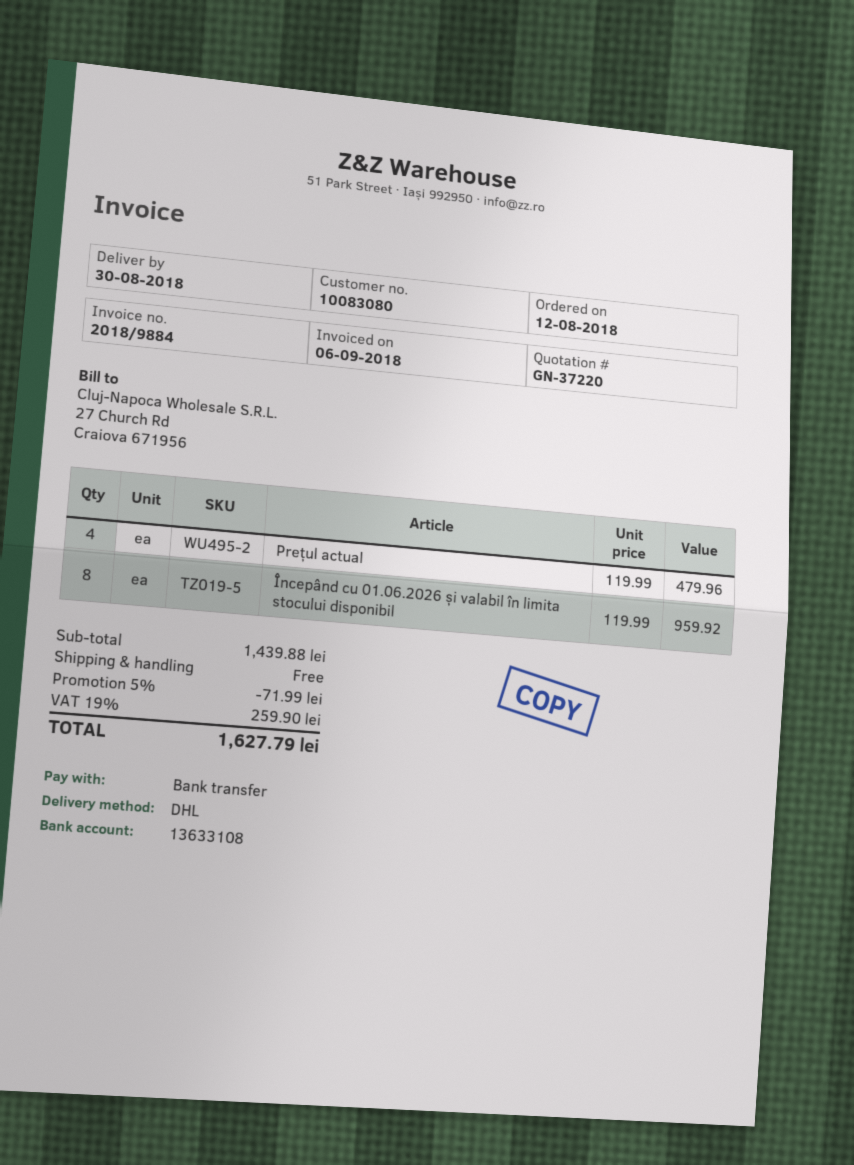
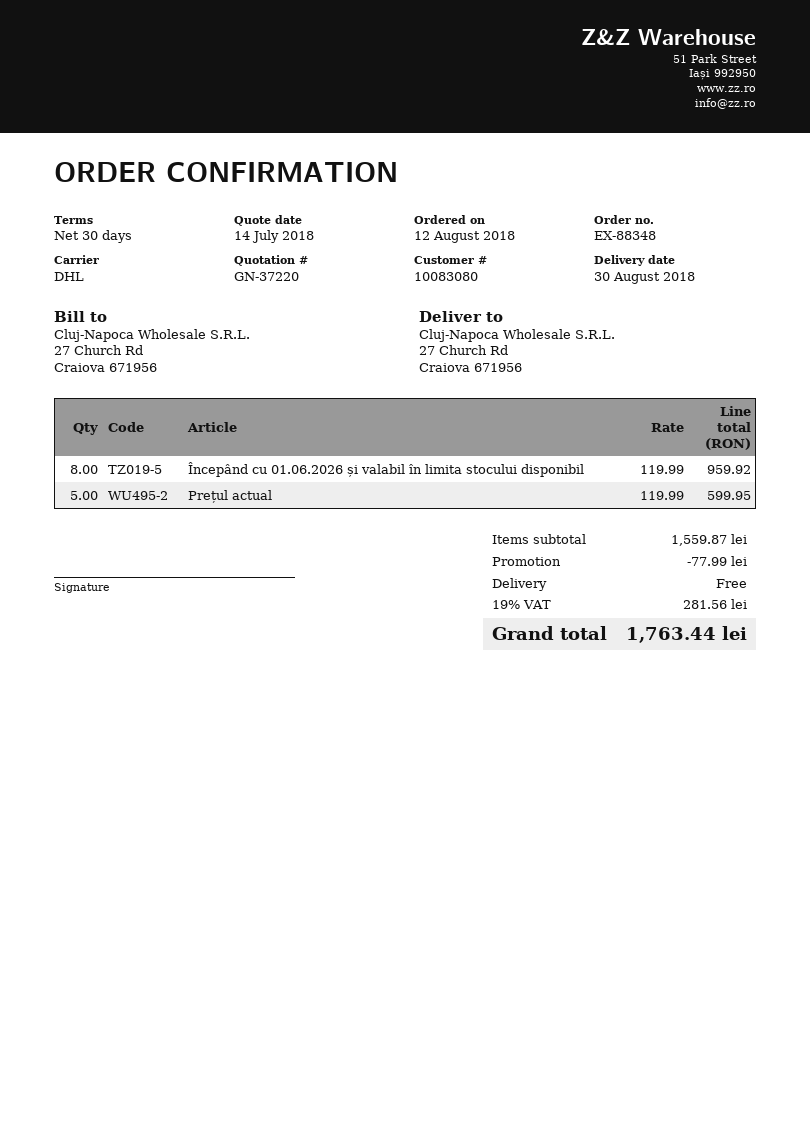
Prețul actual: 4 x 119.99 = 479.96 -> 5 x 119.99 = 599.95
subtotal: 1439.88 -> 1559.87
discount: 71.99 -> 77.99
tax: 19% = 259.90 -> 19% = 281.56
total: 1627.79 -> 1763.44

